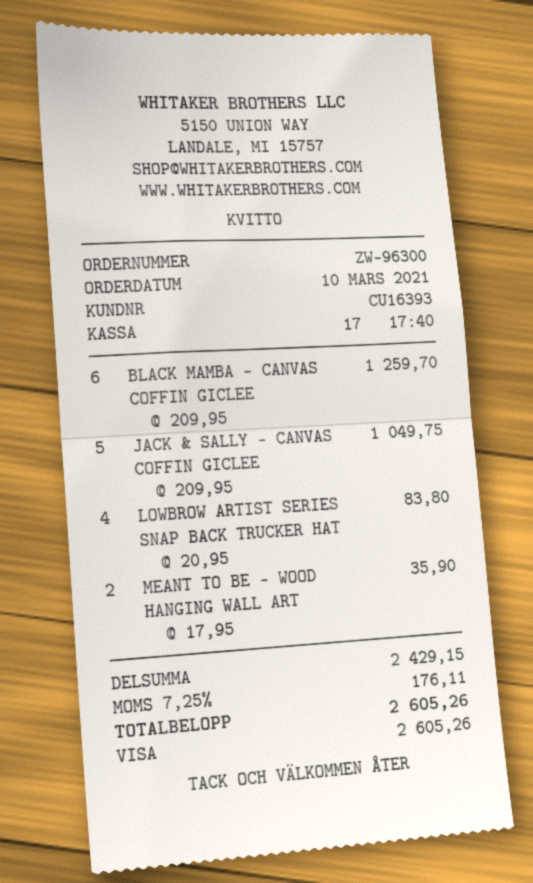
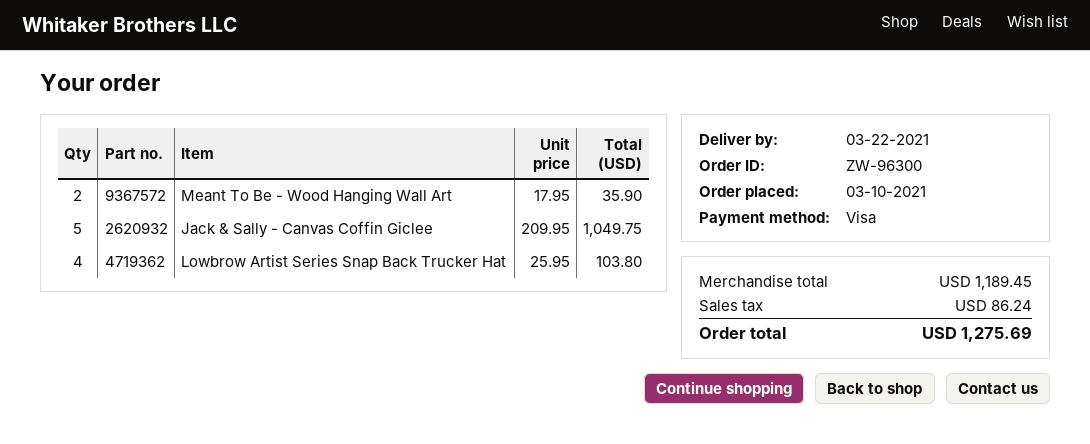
BLACK MAMBA - CANVAS COFFIN GICLEE: 6 x 209.95 = 1259.70 -> none
LOWBROW ARTIST SERIES SNAP BACK TRUCKER HAT: 4 x 20.95 = 83.80 -> 4 x 25.95 = 103.80
subtotal: 2429.15 -> 1189.45
tax: 176.11 -> 86.24
total: 2605.26 -> 1275.69

